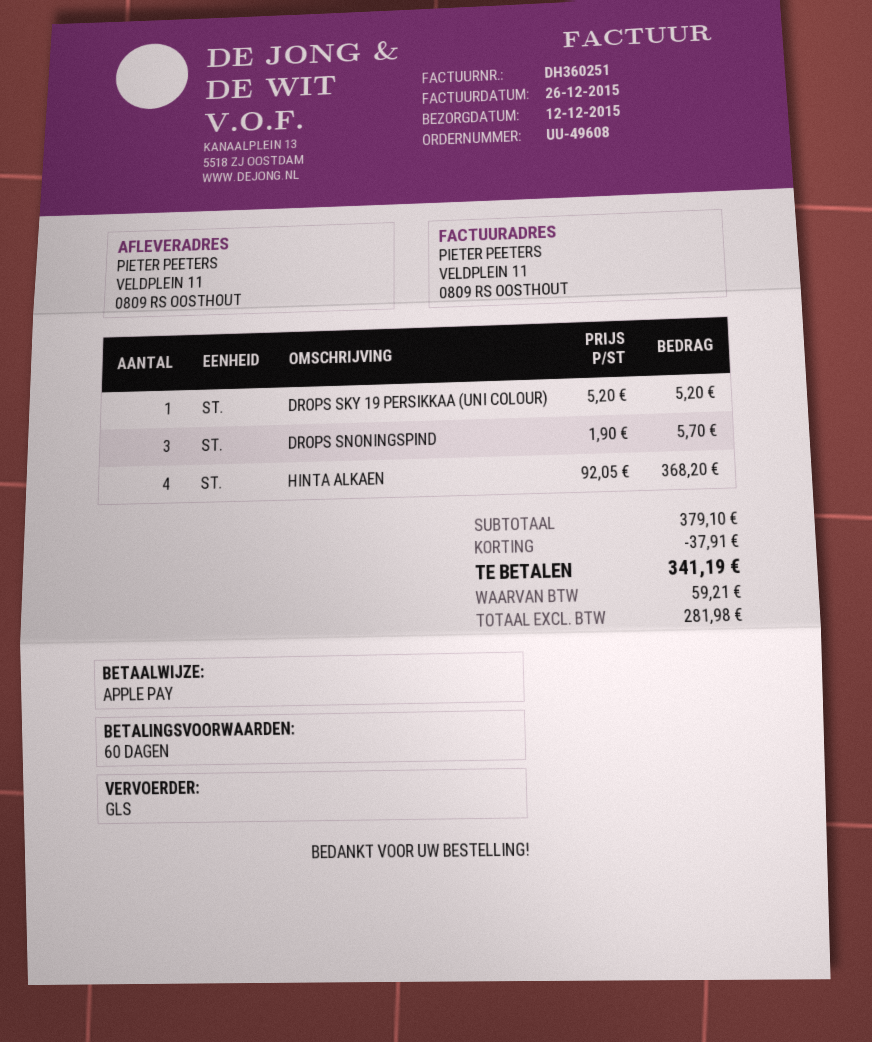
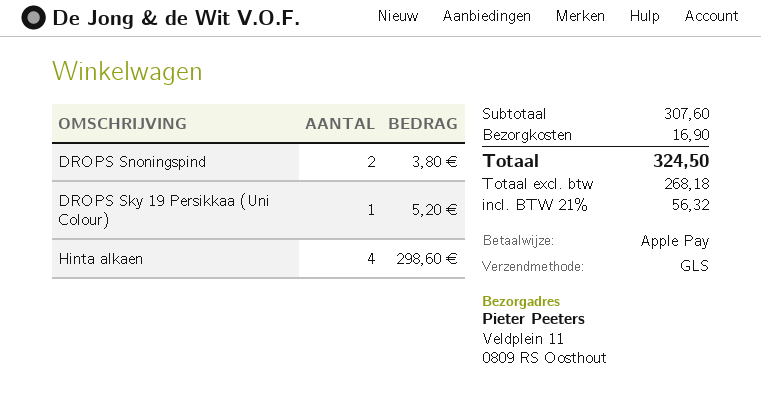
DROPS SNONINGSPIND: 3 for 5.70 -> 2 for 3.80
HINTA ALKAEN: 4 for 368.20 -> 4 for 298.60
subtotal: 379.10 -> 307.60
discount: 37.91 -> none
shipping: none -> 16.90
net: 281.98 -> 268.18
tax: 59.21 -> 56.32
total: 341.19 -> 324.50

